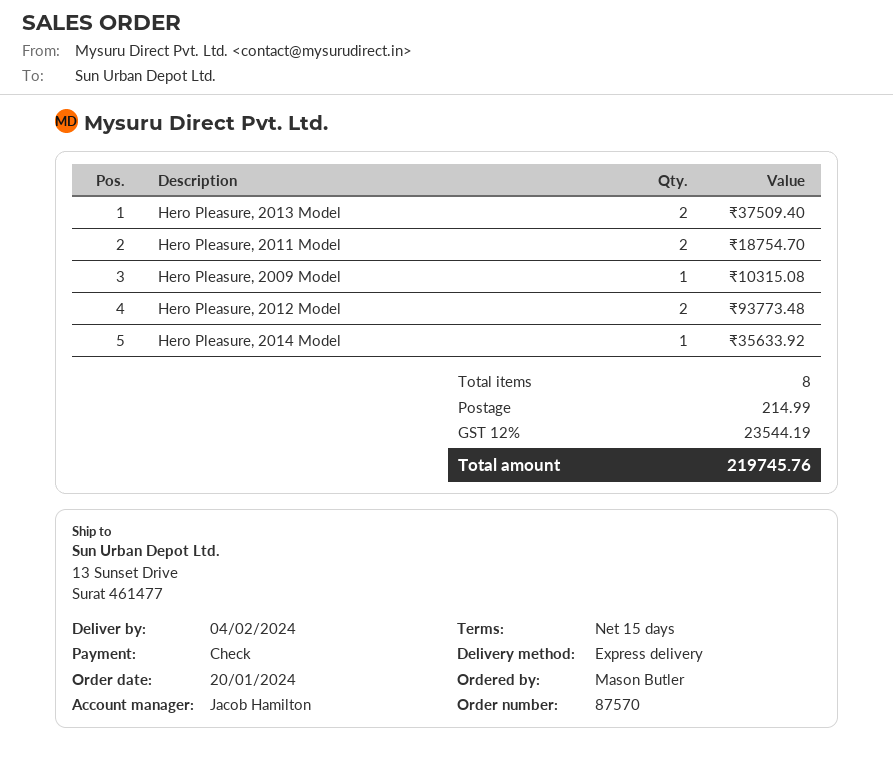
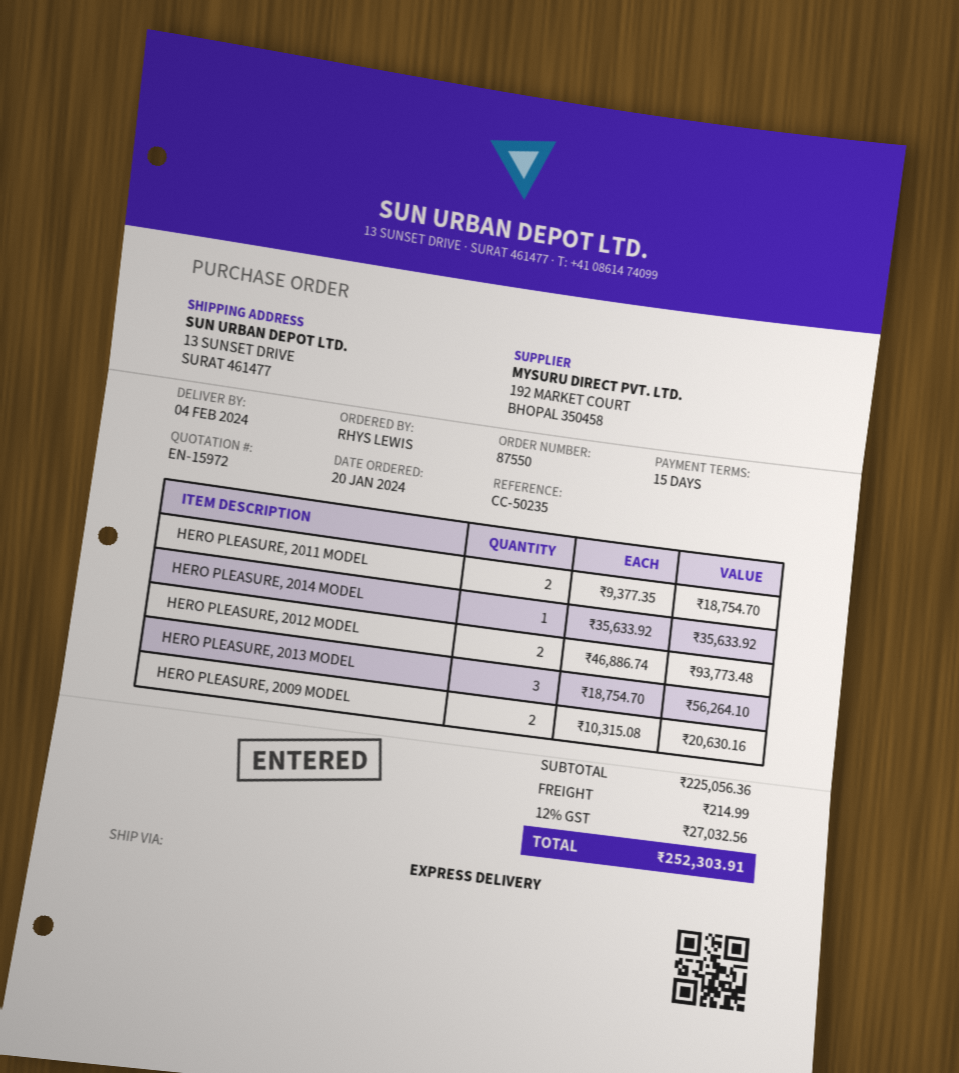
order number: 87570 -> 87550
ordered by: Mason Butler -> RHYS LEWIS
Hero Pleasure, 2013 Model: 2 for 37509.40 -> 3 for 56264.10
Hero Pleasure, 2009 Model: 1 for 10315.08 -> 2 for 20630.16
tax: 12% = 23544.19 -> 12% = 27032.56
total: 219745.76 -> 252303.91

